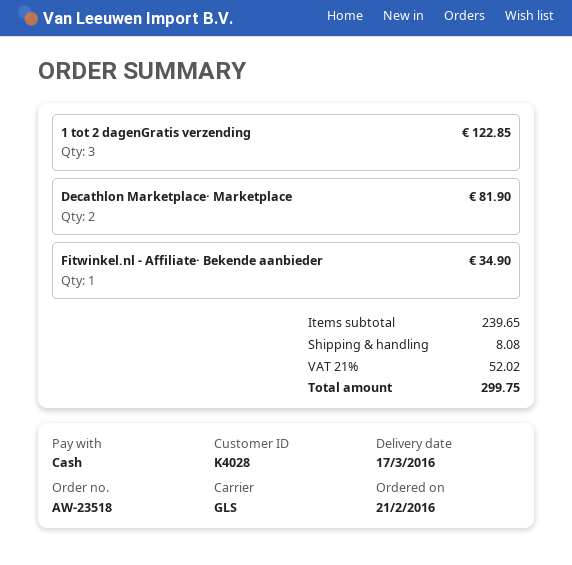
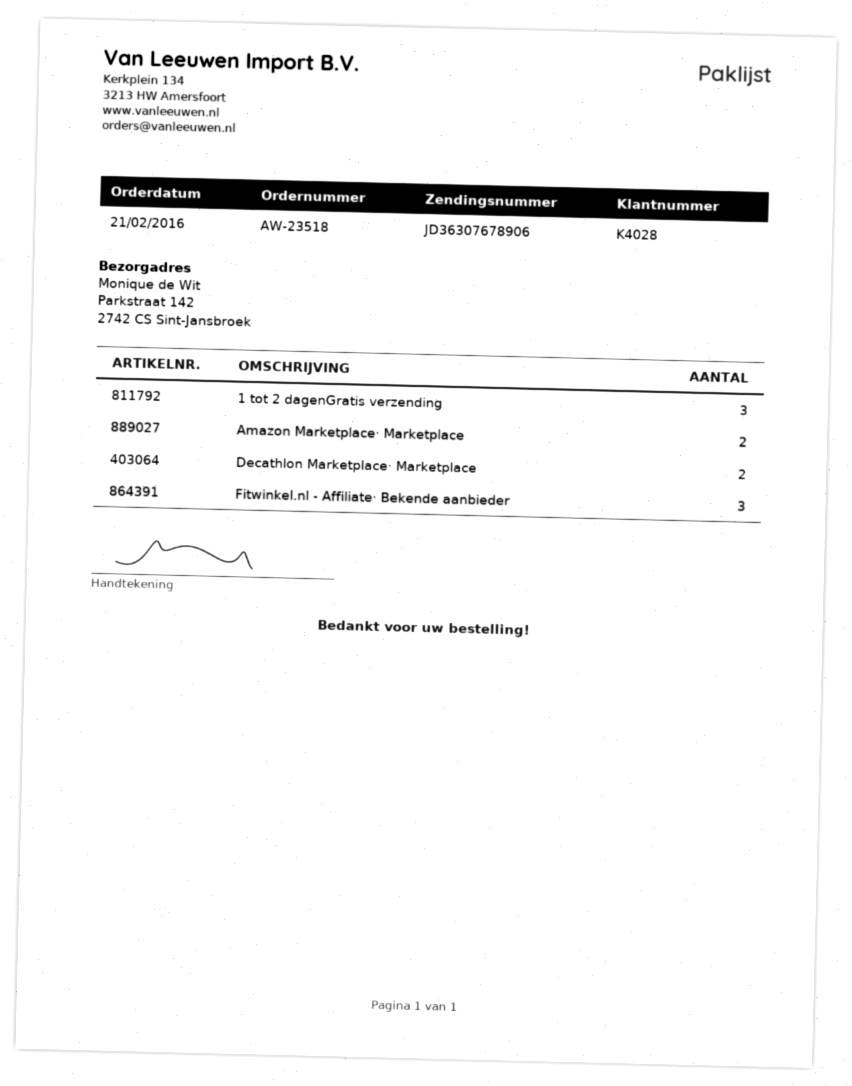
Fitwinkel.nl - Affiliate· Bekende aanbieder: 1 -> 3
Amazon Marketplace· Marketplace: none -> 2

